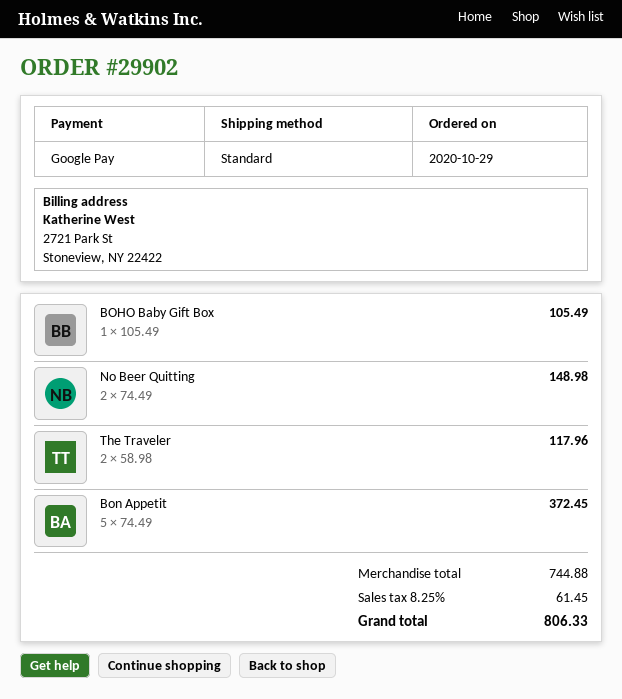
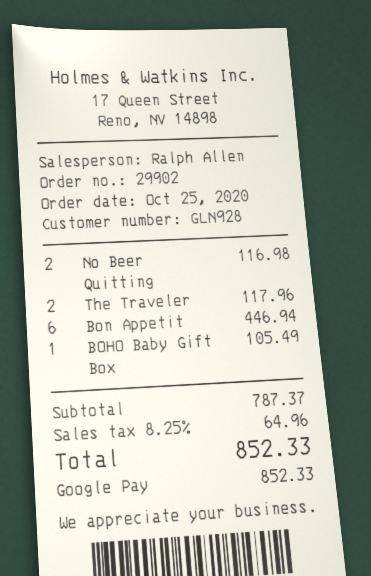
order date: 2020-10-29 -> 2020-10-25
No Beer Quitting: 2 for 148.98 -> 2 for 116.98
Bon Appetit: 5 for 372.45 -> 6 for 446.94
subtotal: 744.88 -> 787.37
tax: 8.25% = 61.45 -> 8.25% = 64.96
total: 806.33 -> 852.33

